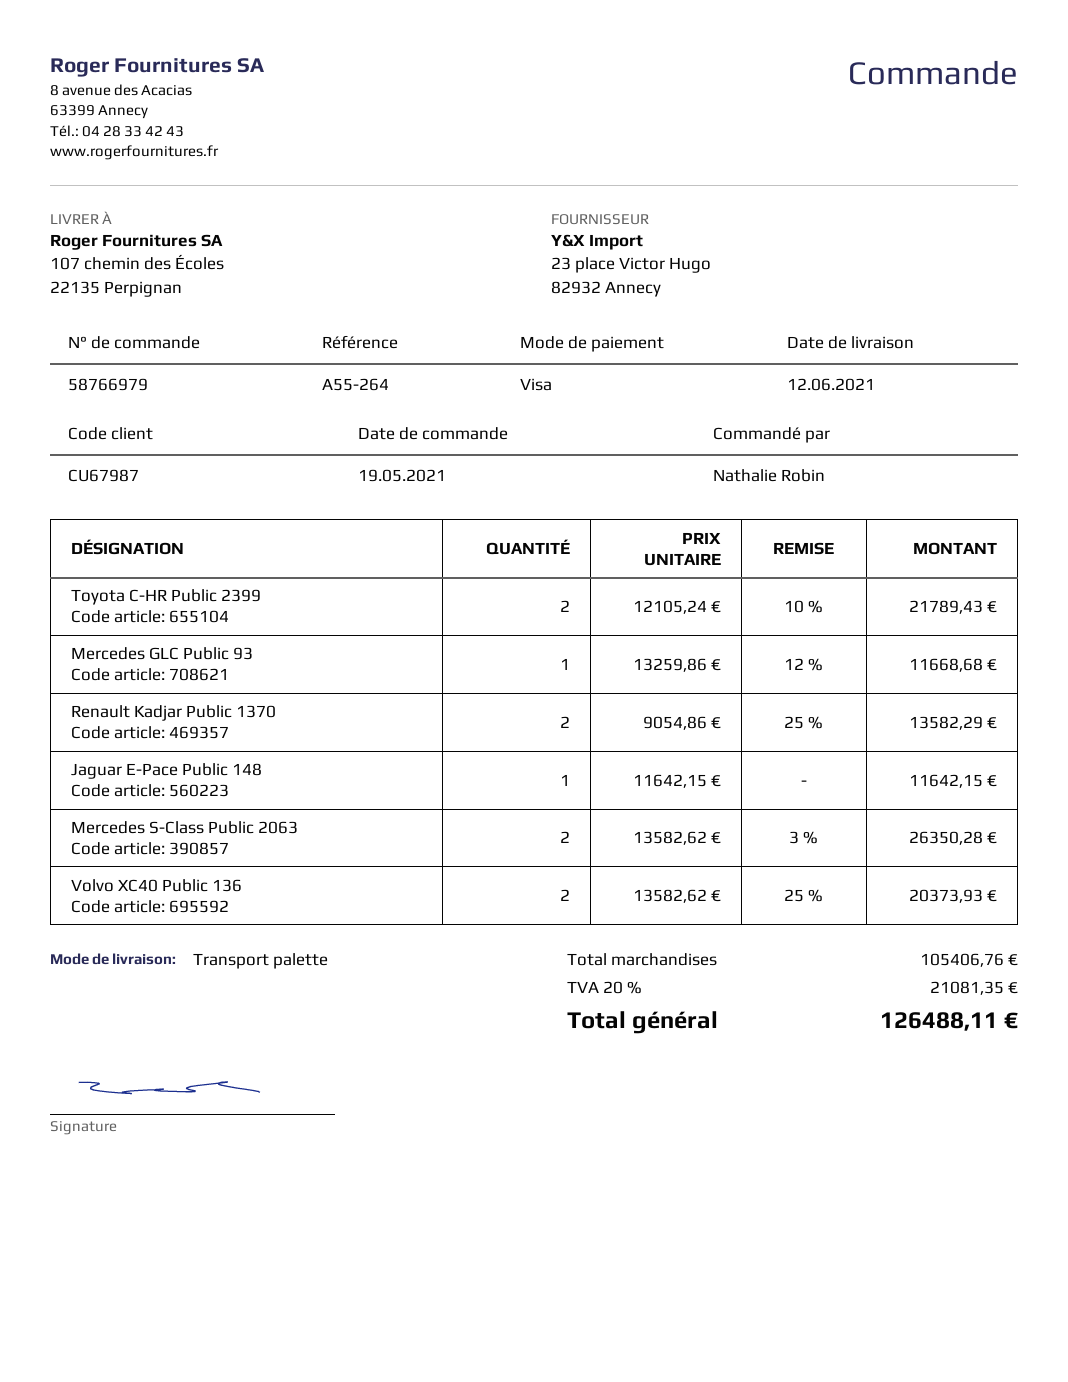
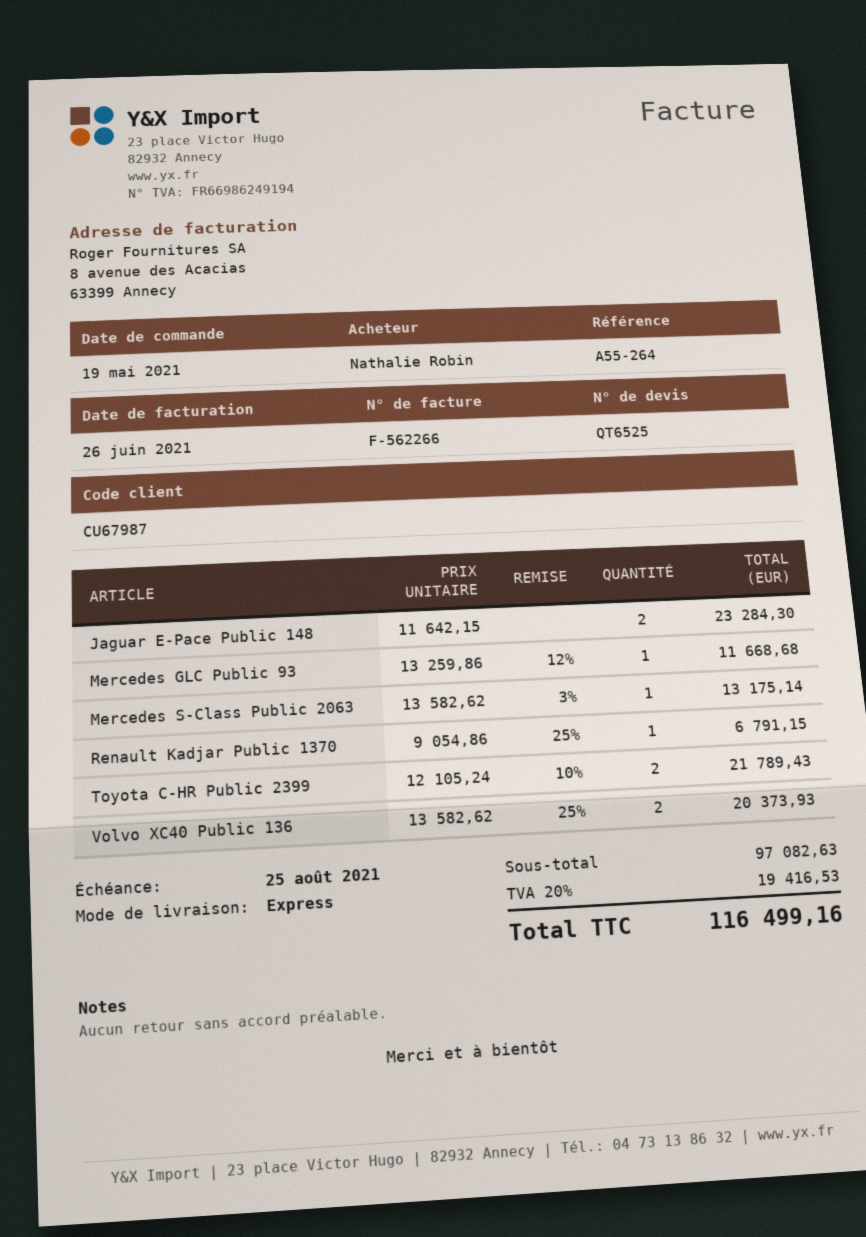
shipping method: pallet freight -> express
Renault Kadjar Public 1370: 2 x 9054.86 - 25% = 13582.29 -> 1 x 9054.86 - 25% = 6791.15
Jaguar E-Pace Public 148: 1 x 11642.15 = 11642.15 -> 2 x 11642.15 = 23284.30
Mercedes S-Class Public 2063: 2 x 13582.62 - 3% = 26350.28 -> 1 x 13582.62 - 3% = 13175.14
subtotal: 105406.76 -> 97082.63
tax: 20% = 21081.35 -> 20% = 19416.53
total: 126488.11 -> 116499.16

